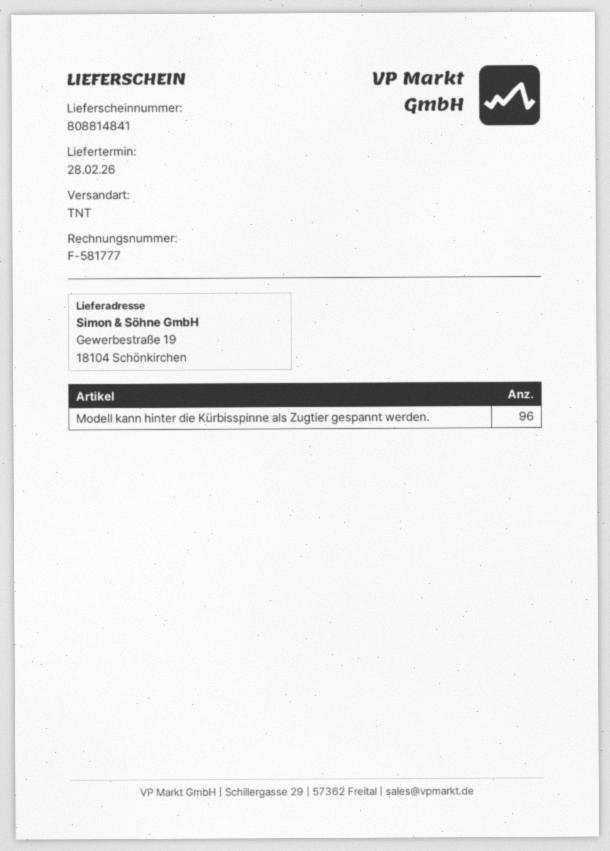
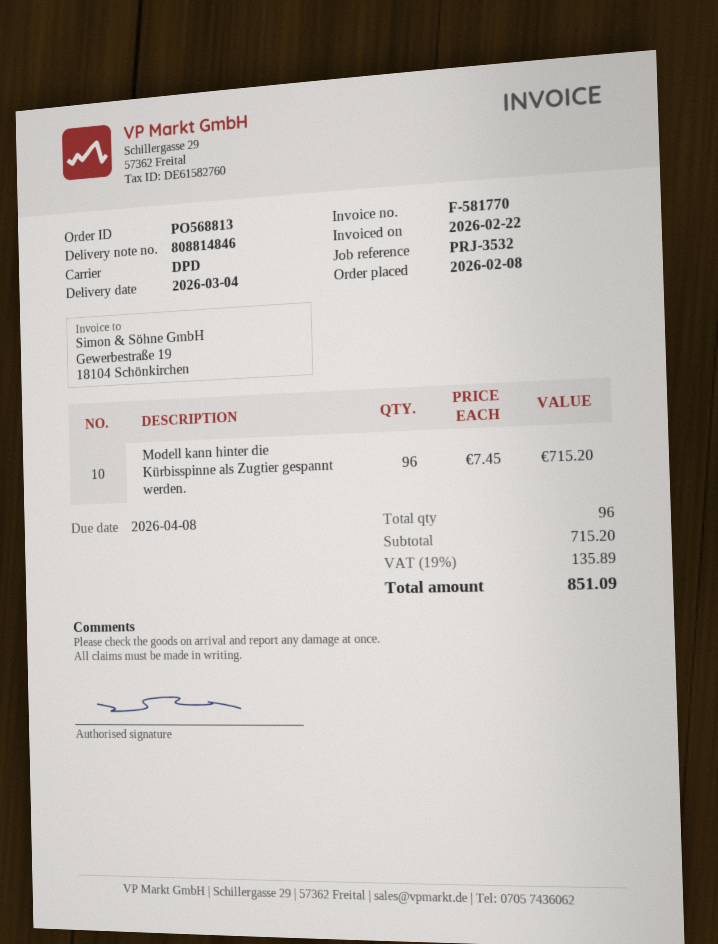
delivery note number: 808814841 -> 808814846
delivery date: 2026-02-28 -> 2026-03-04
invoice number: F-581777 -> F-581770
shipping method: TNT -> DPD

